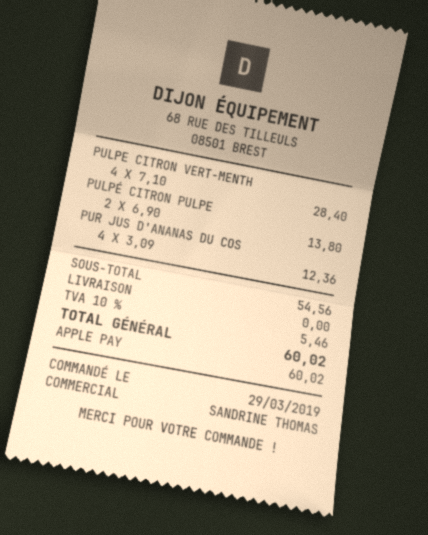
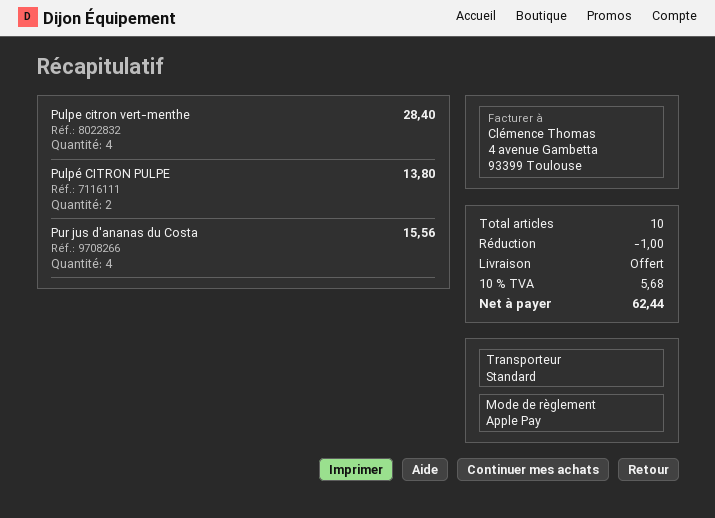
PUR JUS D'ANANAS DU COS: 4 for 12.36 -> 4 for 15.56
discount: none -> 1.00
tax: 10% = 5.46 -> 10% = 5.68
total: 60.02 -> 62.44

